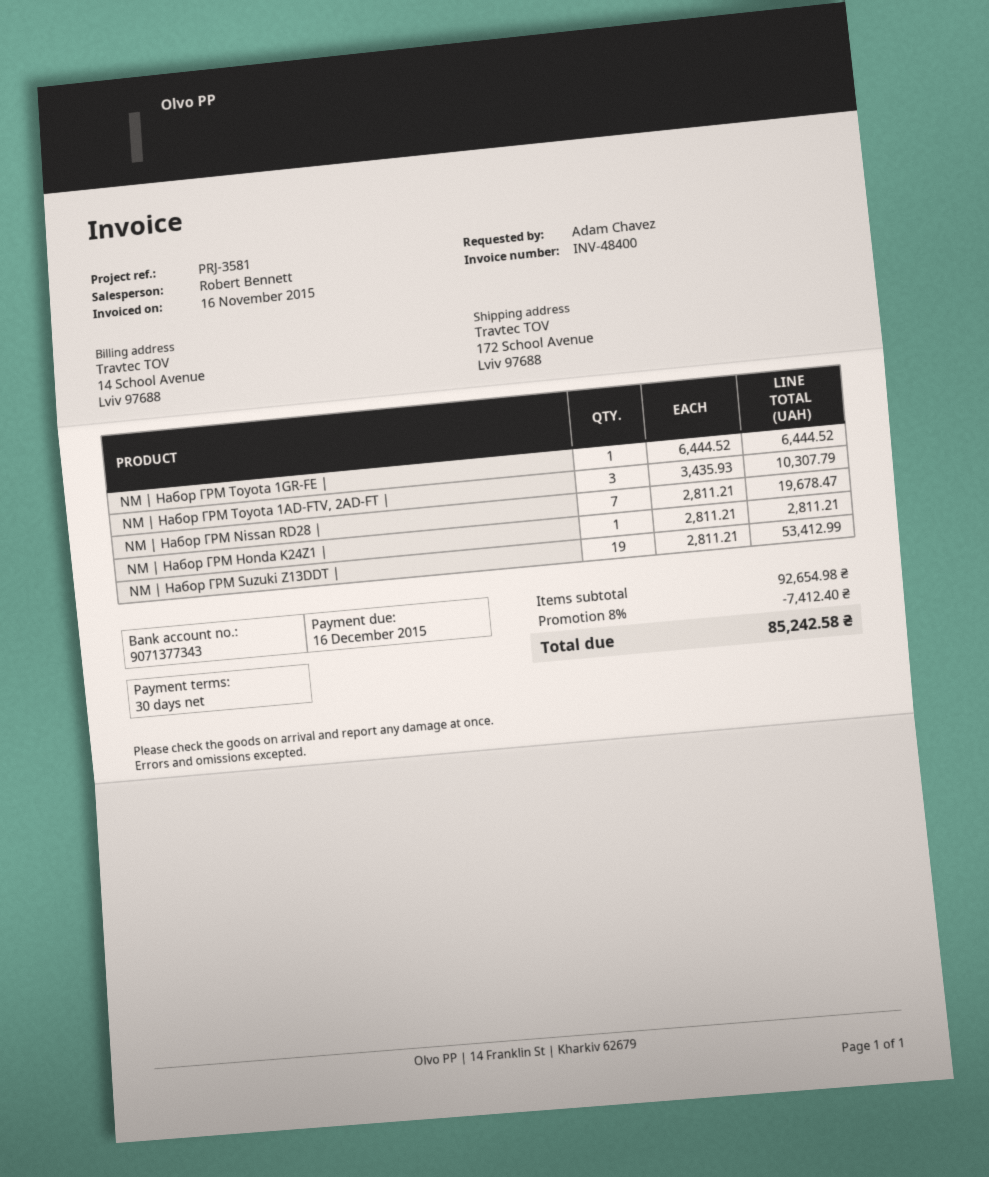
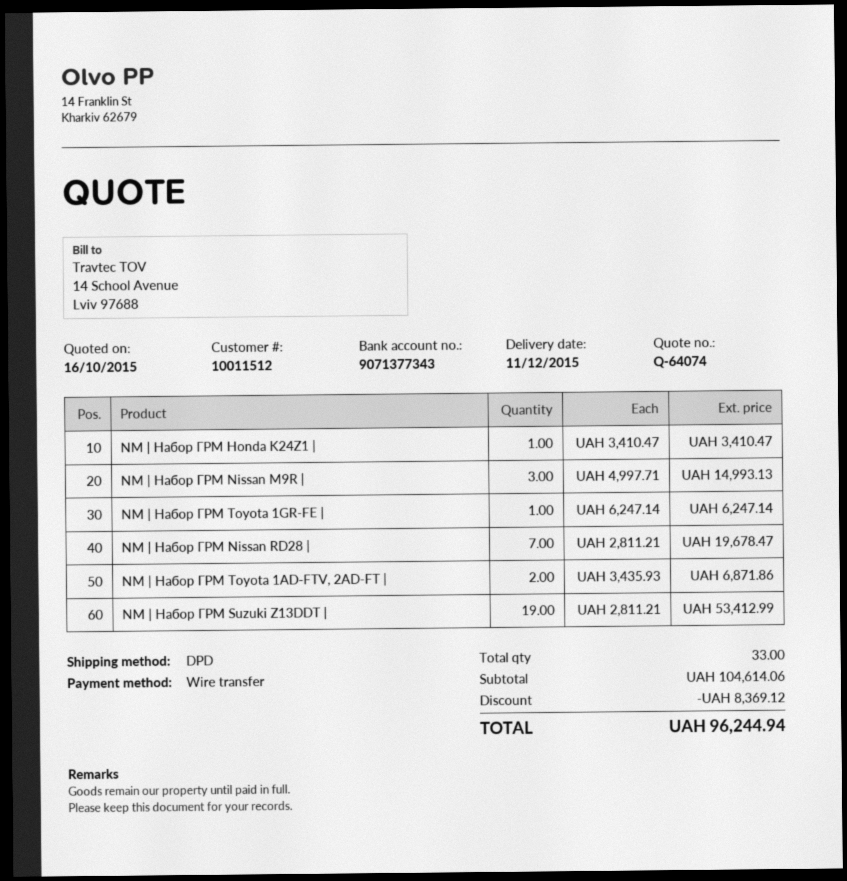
NM | Набор ГРМ Toyota 1GR-FE |: 1 x 6444.52 = 6444.52 -> 1 x 6247.14 = 6247.14
NM | Набор ГРМ Toyota 1AD-FTV, 2AD-FT |: 3 x 3435.93 = 10307.79 -> 2 x 3435.93 = 6871.86
NM | Набор ГРМ Honda K24Z1 |: 1 x 2811.21 = 2811.21 -> 1 x 3410.47 = 3410.47
NM | Набор ГРМ Nissan M9R |: none -> 3 x 4997.71 = 14993.13
subtotal: 92654.98 -> 104614.06
discount: 7412.40 -> 8369.12
total: 85242.58 -> 96244.94

